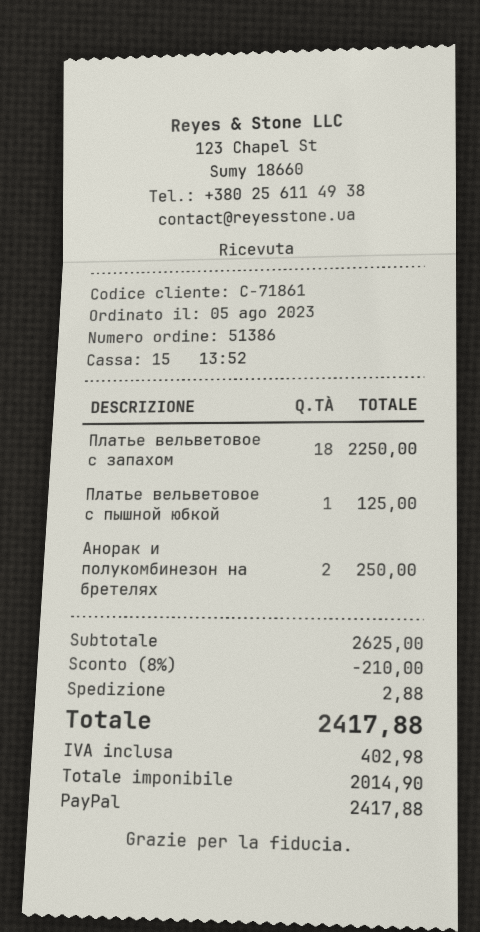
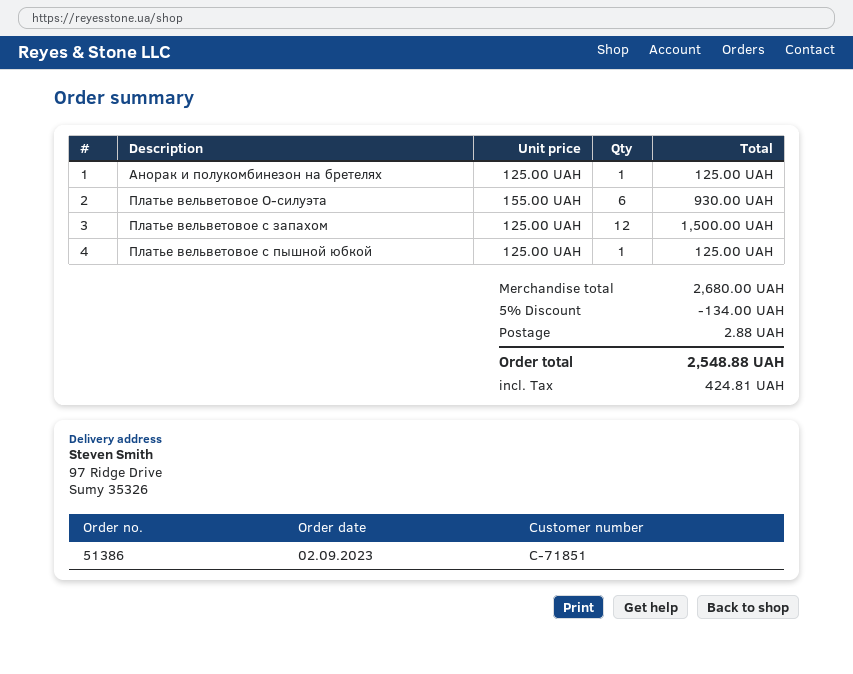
order date: 2023-08-05 -> 2023-09-02
customer number: C-71861 -> C-71851
Платье вельветовое с запахом: 18 for 2250.00 -> 12 for 1500.00
Анорак и полукомбинезон на бретелях: 2 for 250.00 -> 1 for 125.00
Платье вельветовое О-силуэта: none -> 6 for 930.00
subtotal: 2625.00 -> 2680.00
discount: 8% = 210.00 -> 5% = 134.00
tax: 402.98 -> 424.81
total: 2417.88 -> 2548.88

